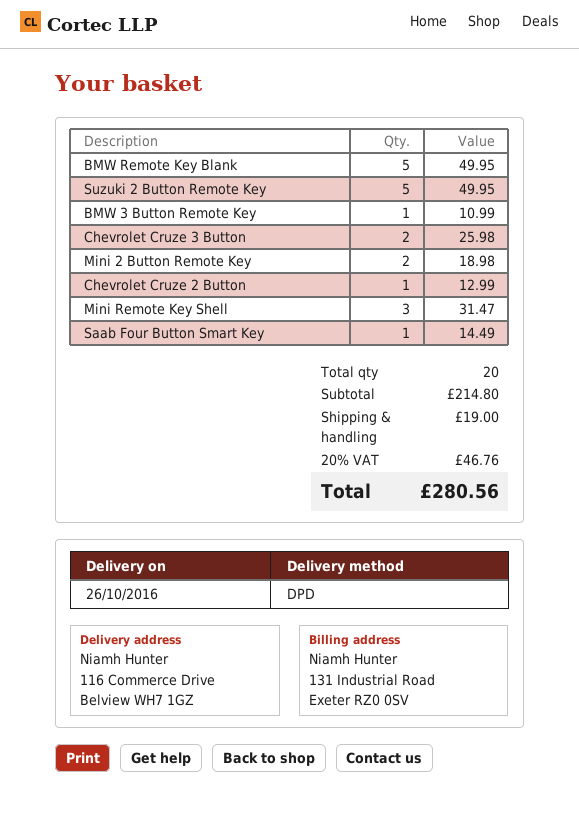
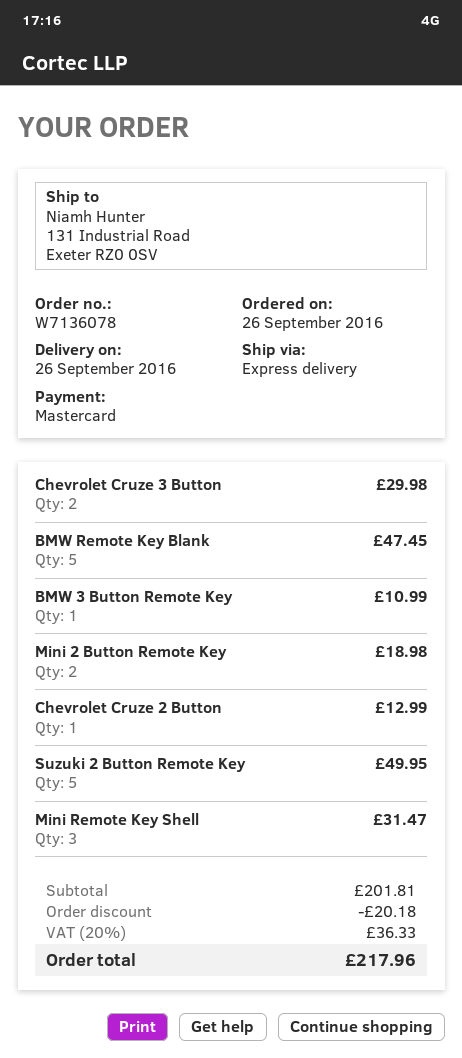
delivery date: 2016-10-26 -> 2016-09-26
shipping method: DPD -> express
ship to: 116 Commerce Drive, Belview WH7 1GZ -> 131 Industrial Road, Exeter RZ0 0SV
BMW Remote Key Blank: 5 for 49.95 -> 5 for 47.45
Chevrolet Cruze 3 Button: 2 for 25.98 -> 2 for 29.98
Saab Four Button Smart Key: 1 for 14.49 -> none
subtotal: 214.80 -> 201.81
discount: none -> 20.18
shipping: 19.00 -> none
tax: 20% = 46.76 -> 20% = 36.33
total: 280.56 -> 217.96

